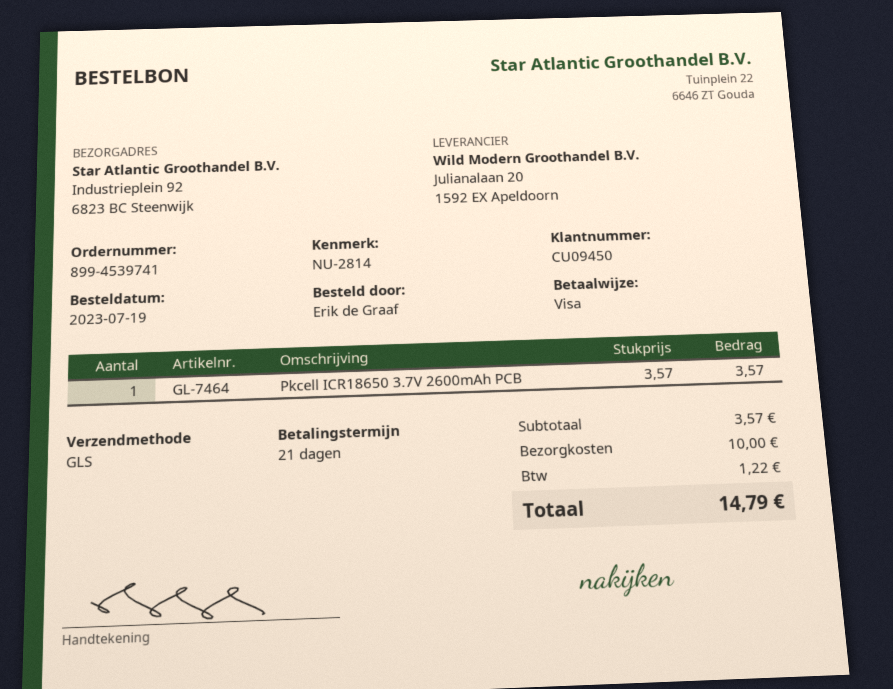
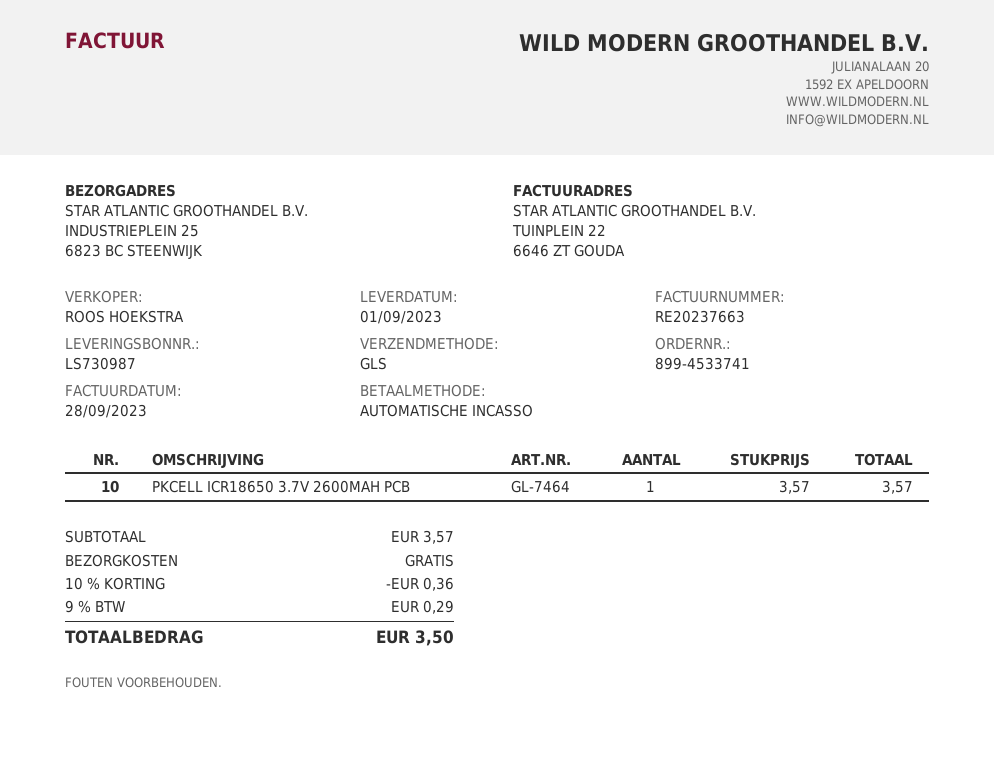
order number: 899-4539741 -> 899-4533741
payment method: Visa -> direct debit
ship to: Industrieplein 92, 6823 BC Steenwijk -> INDUSTRIEPLEIN 25, 6823 BC STEENWIJK
discount: none -> 10% = 0.36
shipping: 10.00 -> 0.00
tax: 1.22 -> 0.29
total: 14.79 -> 3.50

